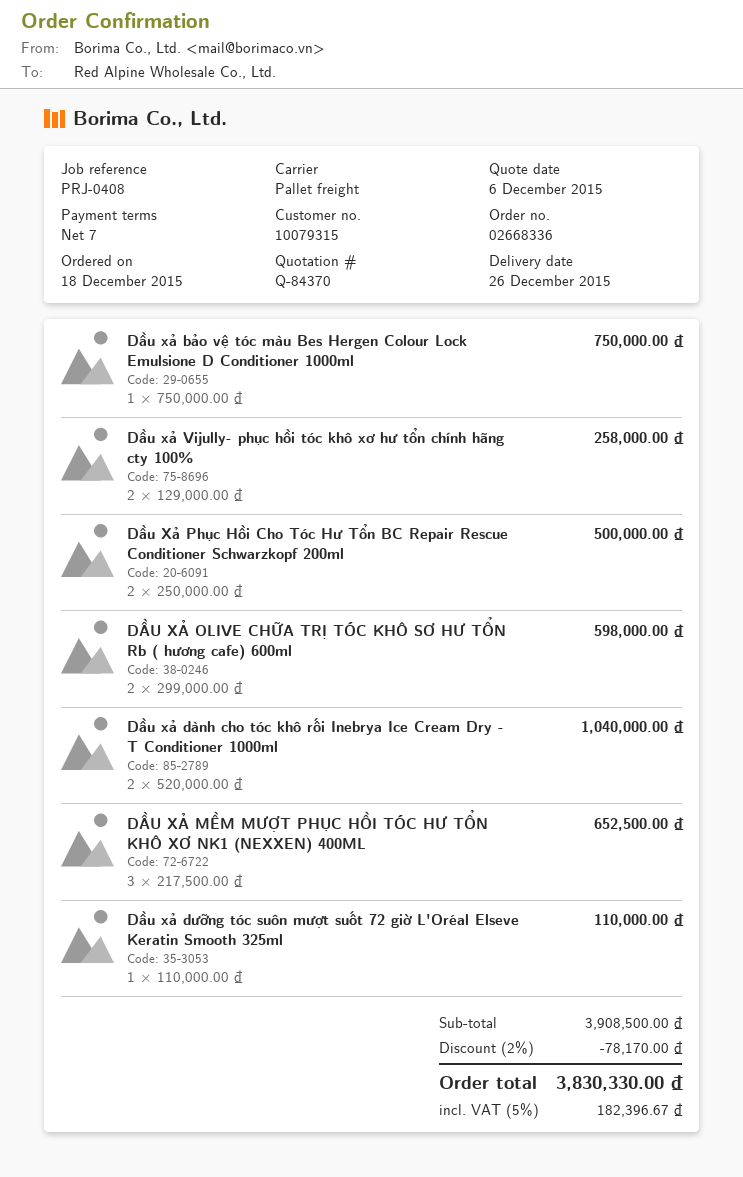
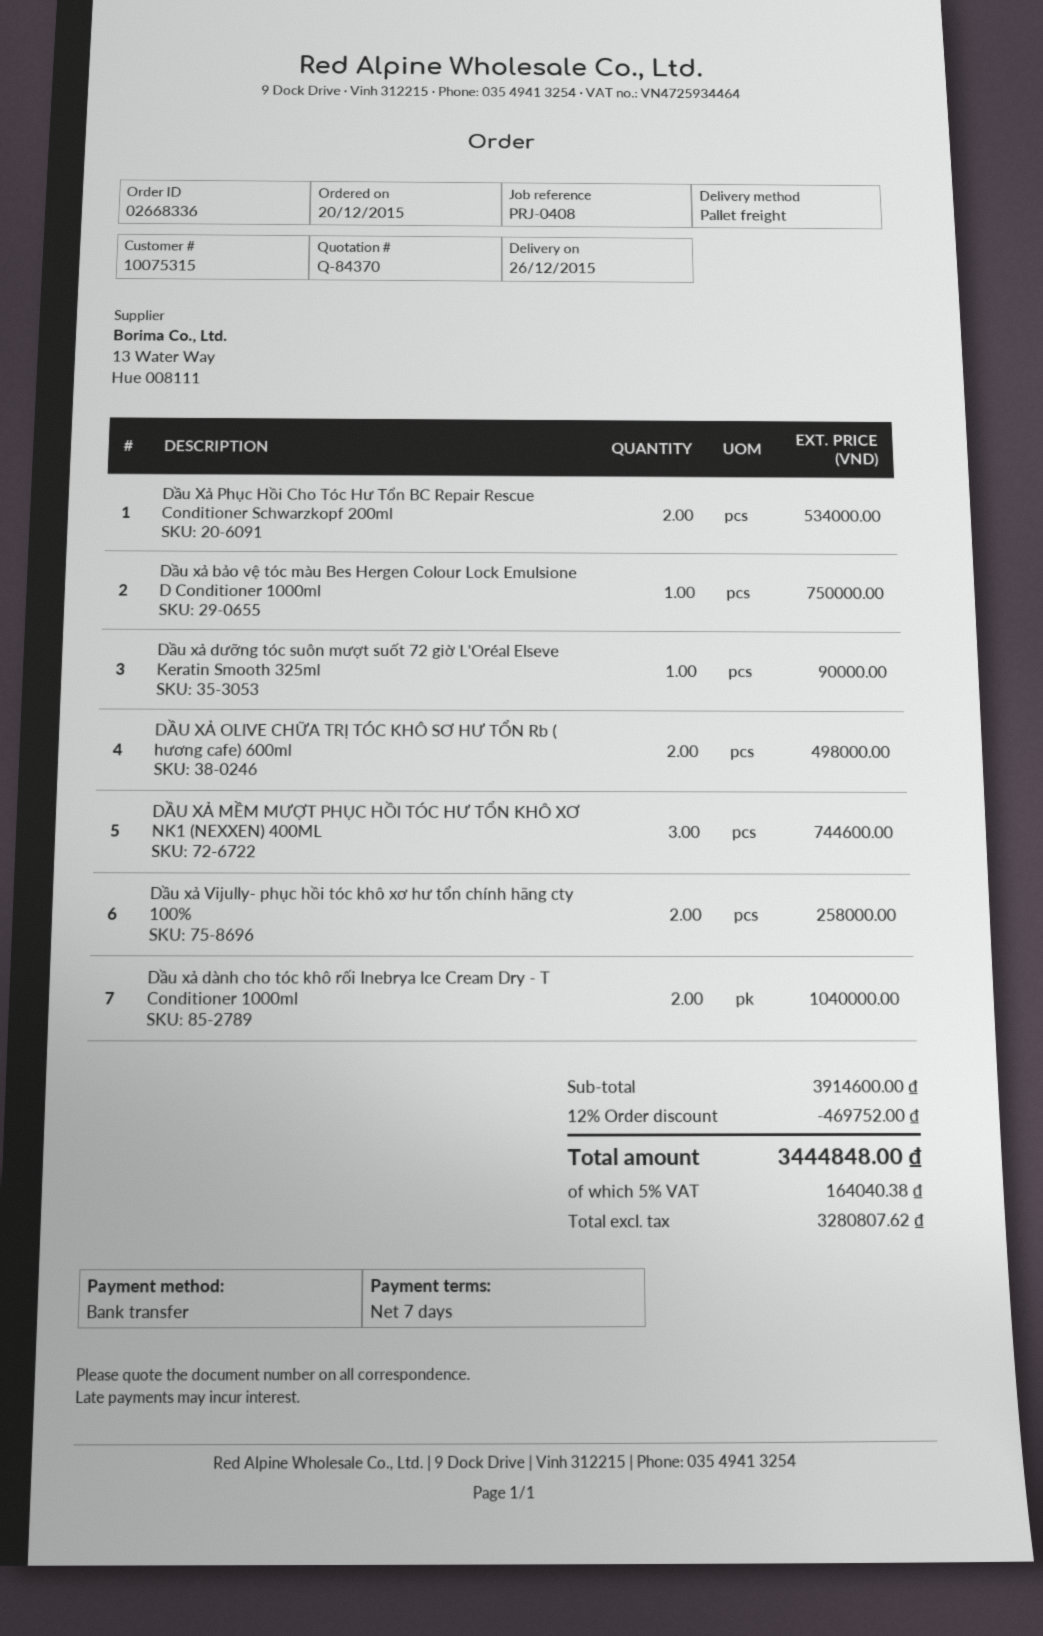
order date: 2015-12-18 -> 2015-12-20
customer number: 10079315 -> 10075315
Dầu Xả Phục Hồi Cho Tóc Hư Tổn BC Repair Rescue Conditioner Schwarzkopf 200ml: 2 for 500000.00 -> 2 for 534000.00
DẦU XẢ OLIVE CHỮA TRỊ TÓC KHÔ SƠ HƯ TỔN Rb ( hương cafe) 600ml: 2 for 598000.00 -> 2 for 498000.00
DẦU XẢ MỀM MƯỢT PHỤC HỒI TÓC HƯ TỔN KHÔ XƠ NK1 (NEXXEN) 400ML: 3 for 652500.00 -> 3 for 744600.00
Dầu xả dưỡng tóc suôn mượt suốt 72 giờ L'Oréal Elseve Keratin Smooth 325ml: 1 for 110000.00 -> 1 for 90000.00
subtotal: 3908500.00 -> 3914600.00
discount: 2% = 78170.00 -> 12% = 469752.00
tax: 5% = 182396.67 -> 5% = 164040.38
total: 3830330.00 -> 3444848.00

